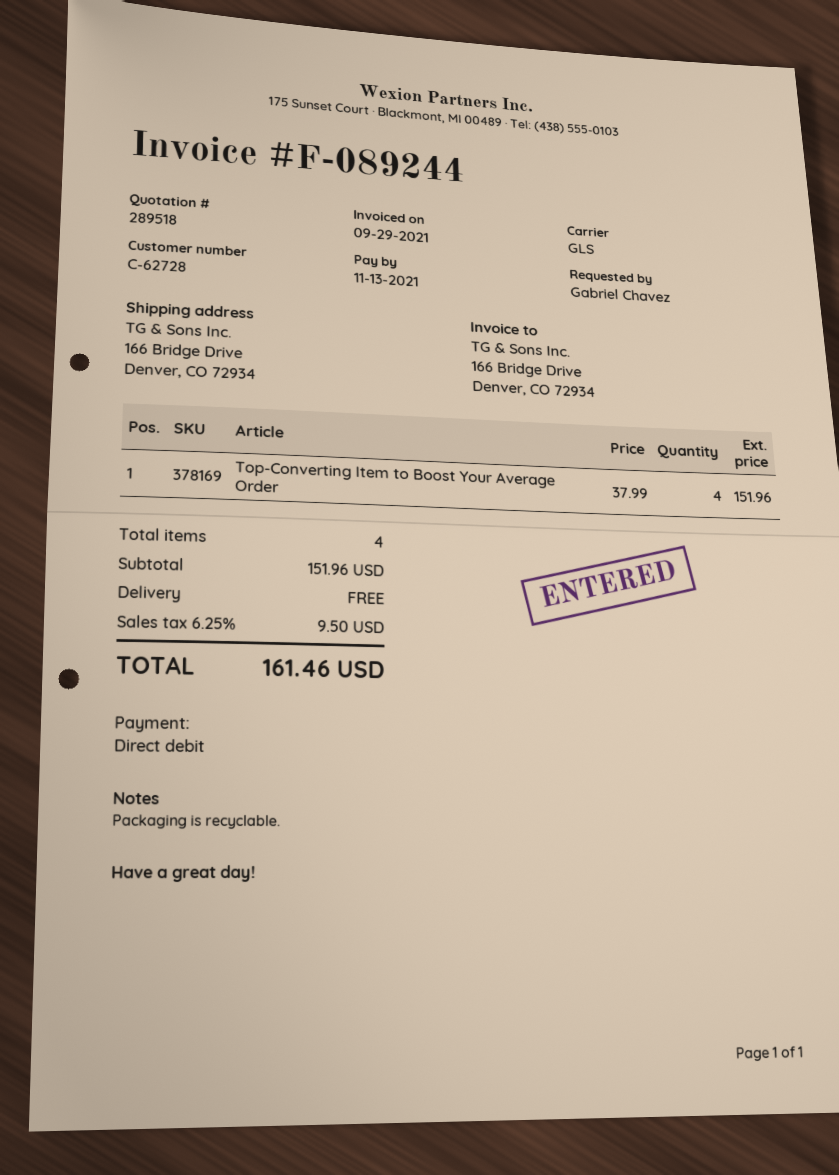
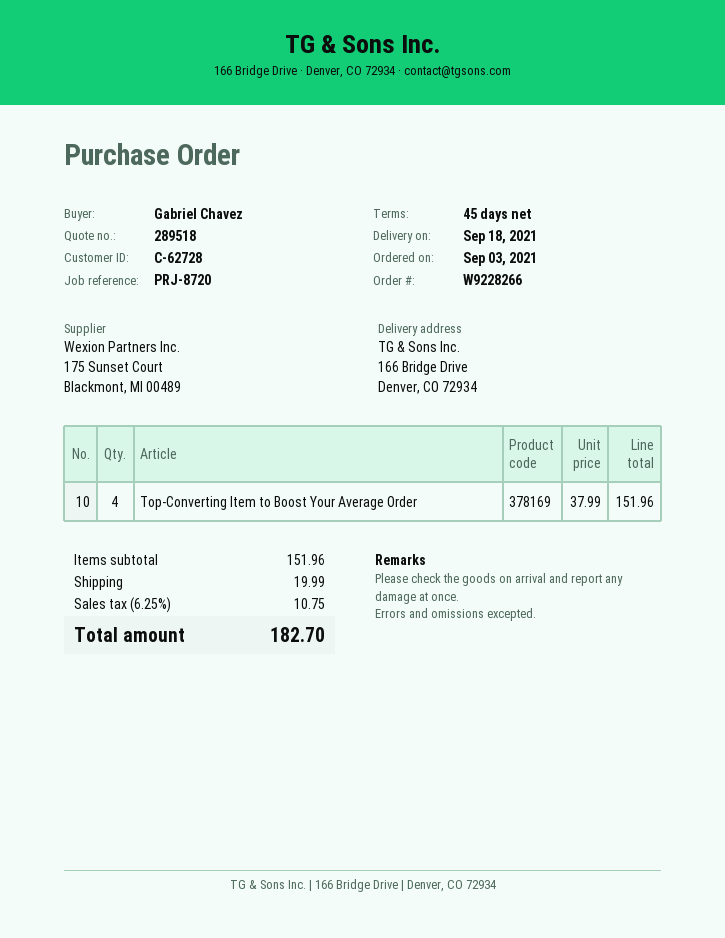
shipping: 0.00 -> 19.99
tax: 6.25% = 9.50 -> 6.25% = 10.75
total: 161.46 -> 182.70

